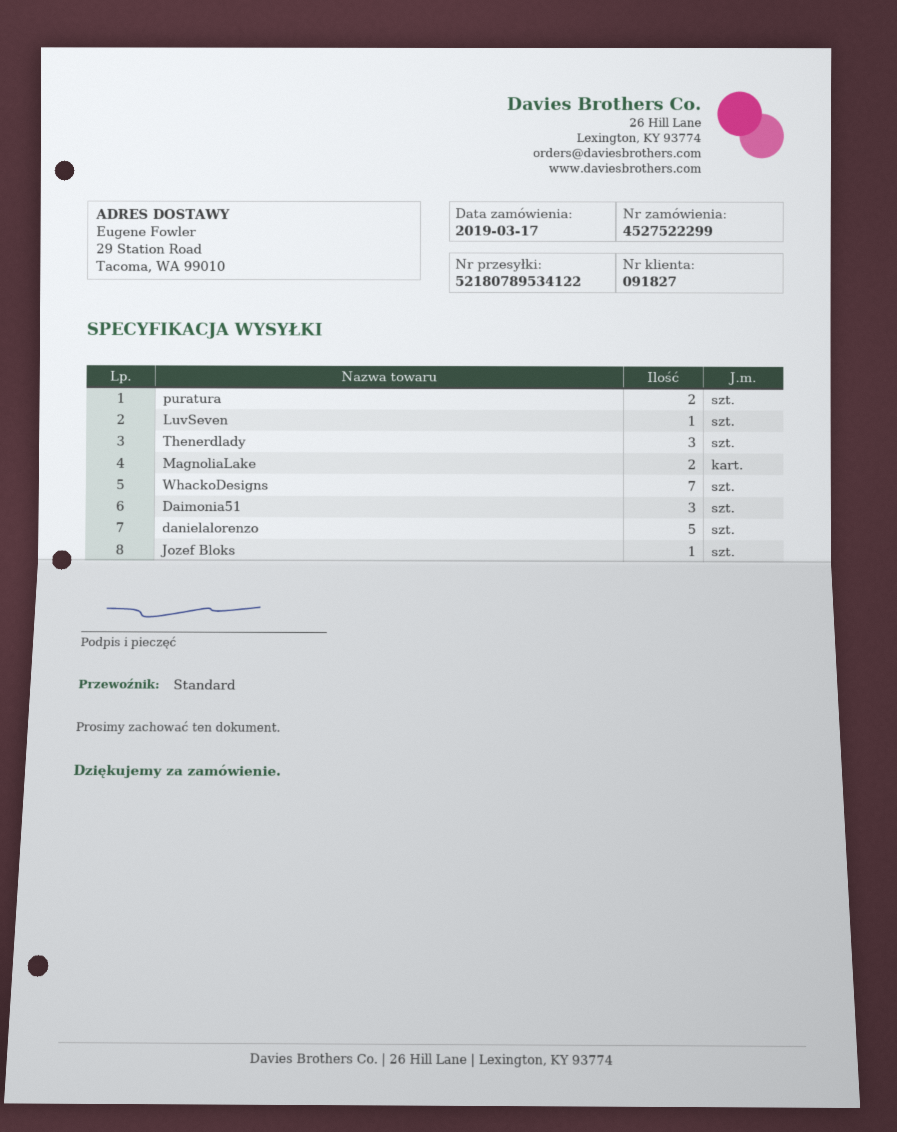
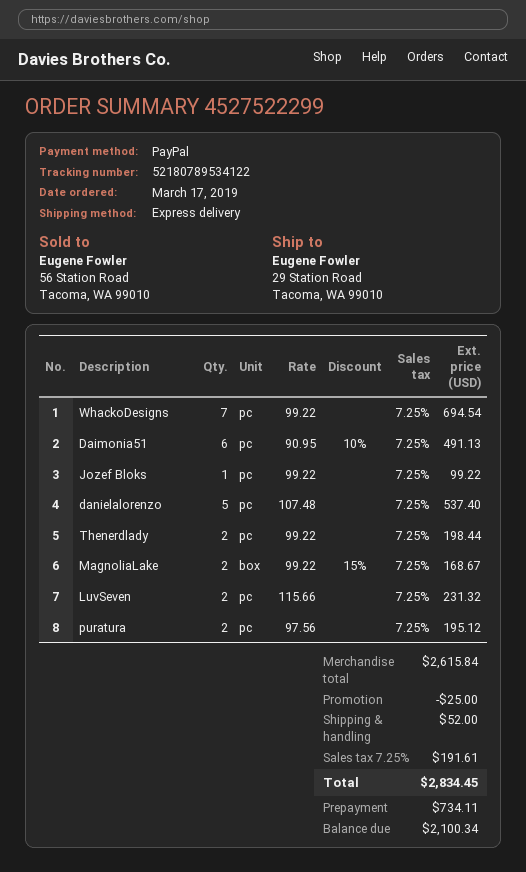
shipping method: standard -> express
LuvSeven: 1 -> 2
Thenerdlady: 3 -> 2
Daimonia51: 3 -> 6

